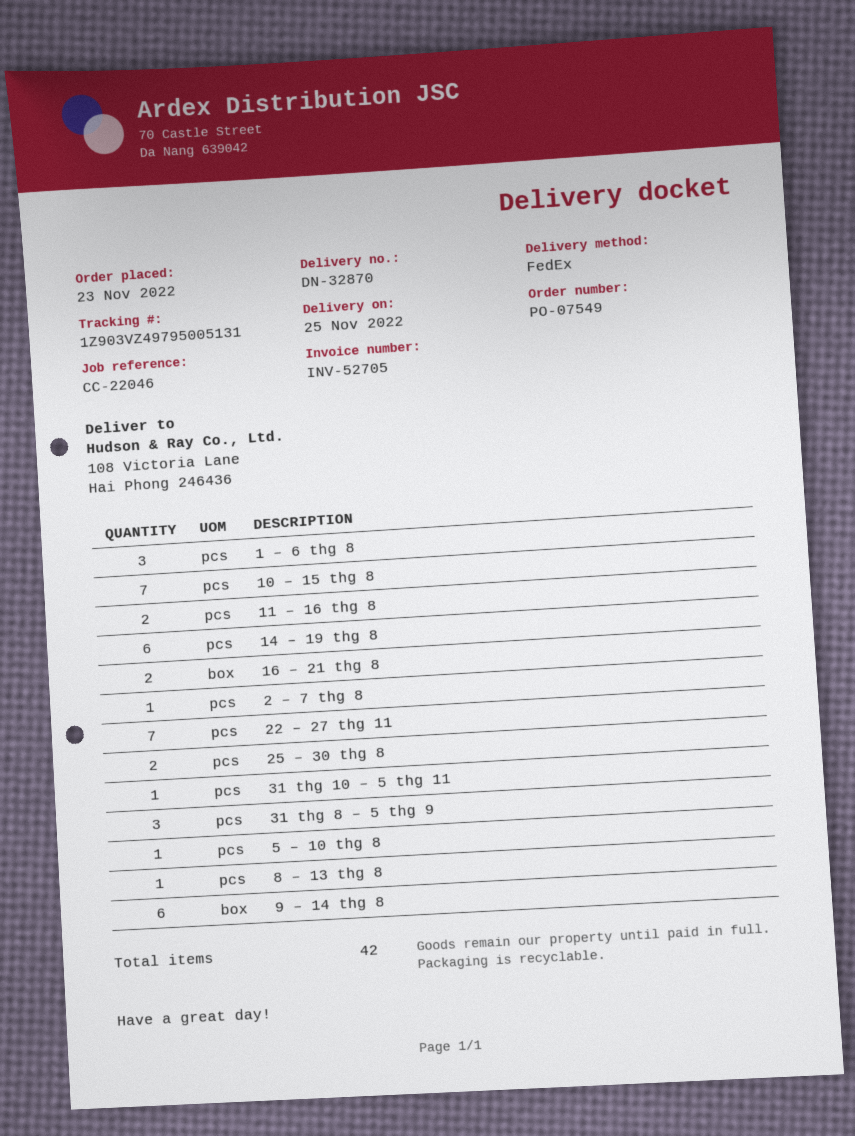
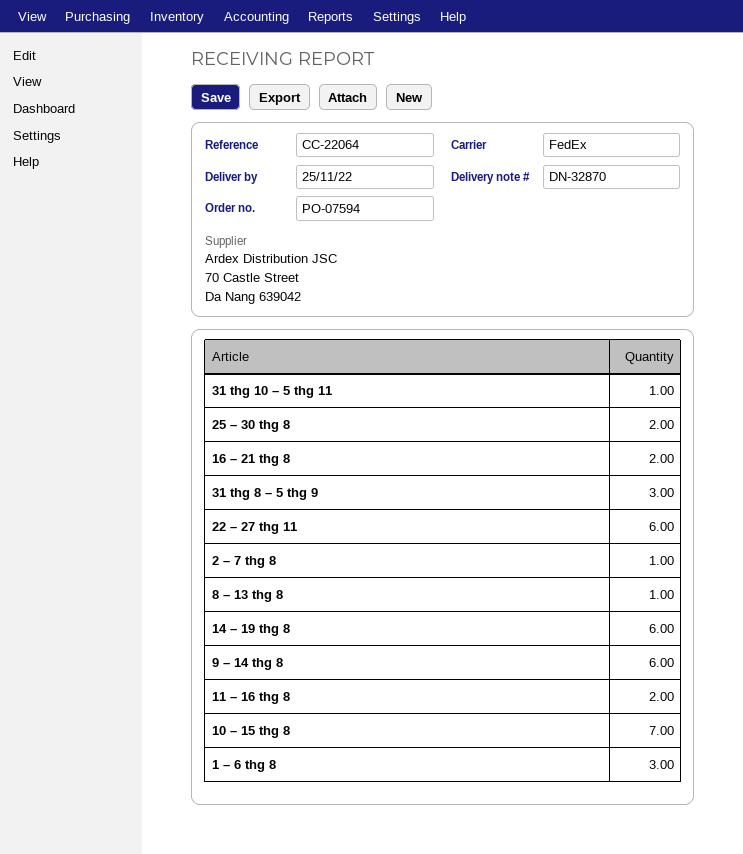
order number: PO-07549 -> PO-07594
reference: CC-22046 -> CC-22064
22 – 27 thg 11: 7 -> 6
5 – 10 thg 8: 1 -> none

